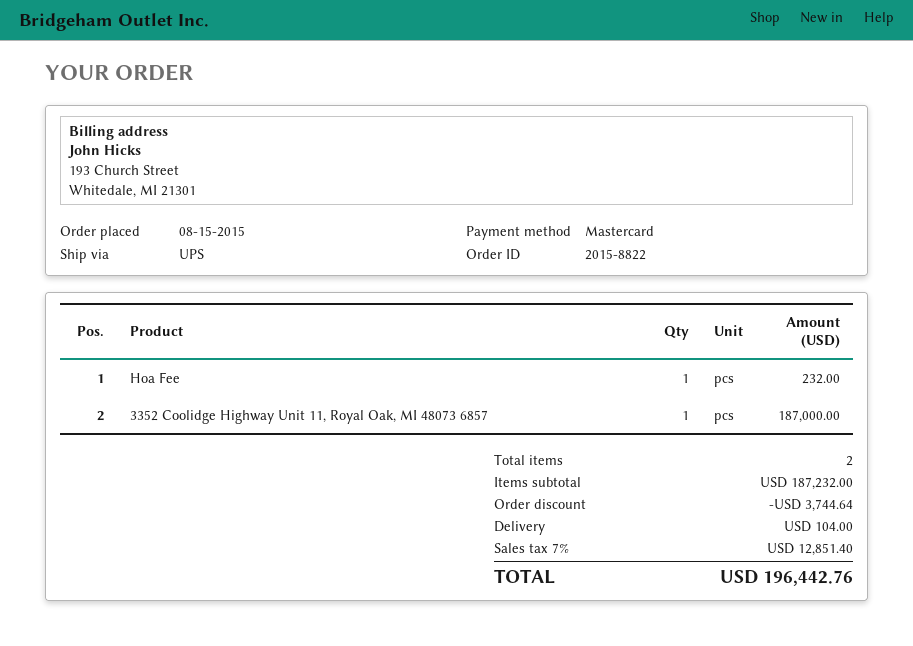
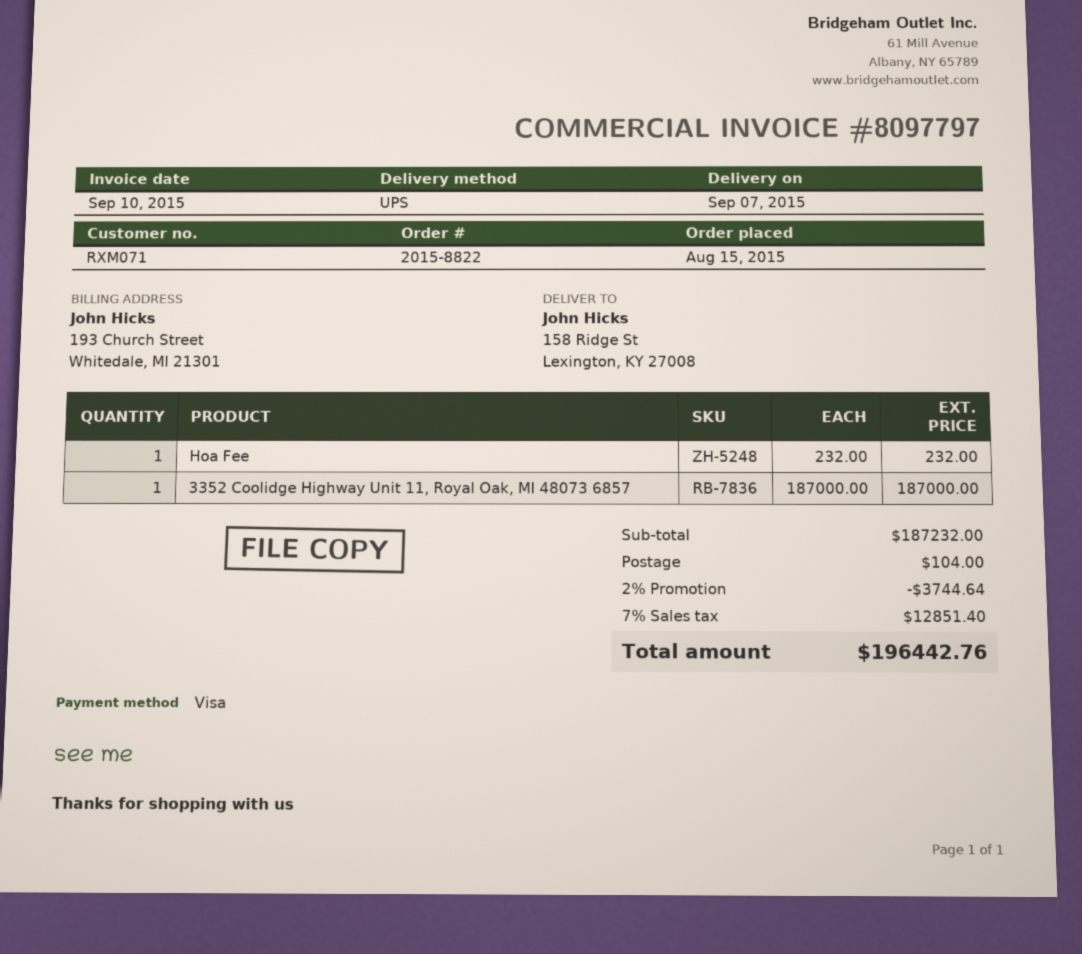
payment method: Mastercard -> Visa

